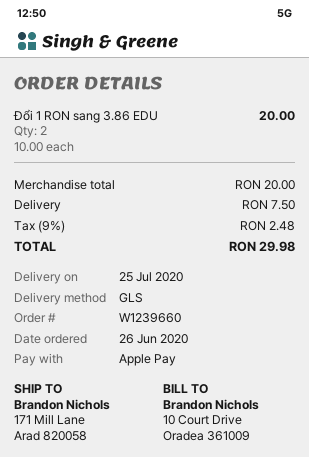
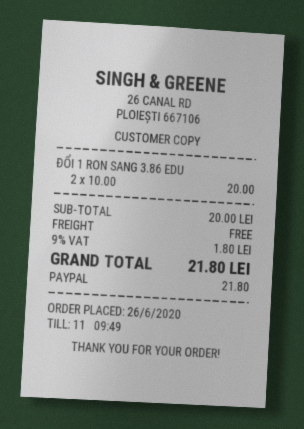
payment method: Apple Pay -> PayPal
shipping: 7.50 -> 0.00
tax: 9% = 2.48 -> 9% = 1.80
total: 29.98 -> 21.80

